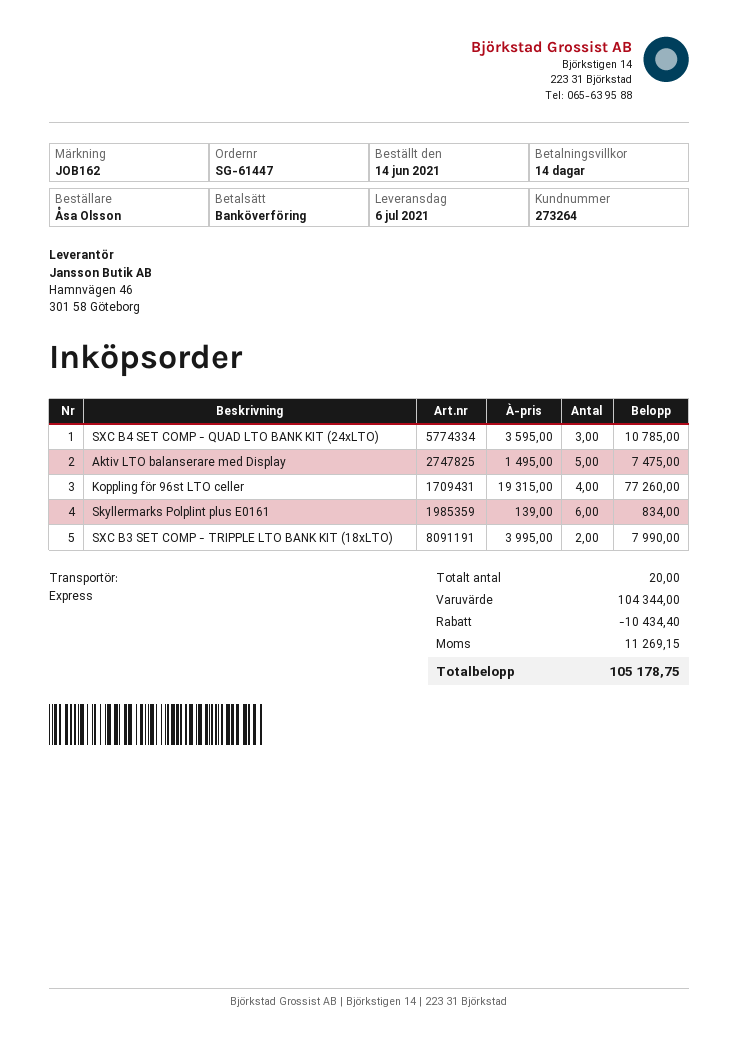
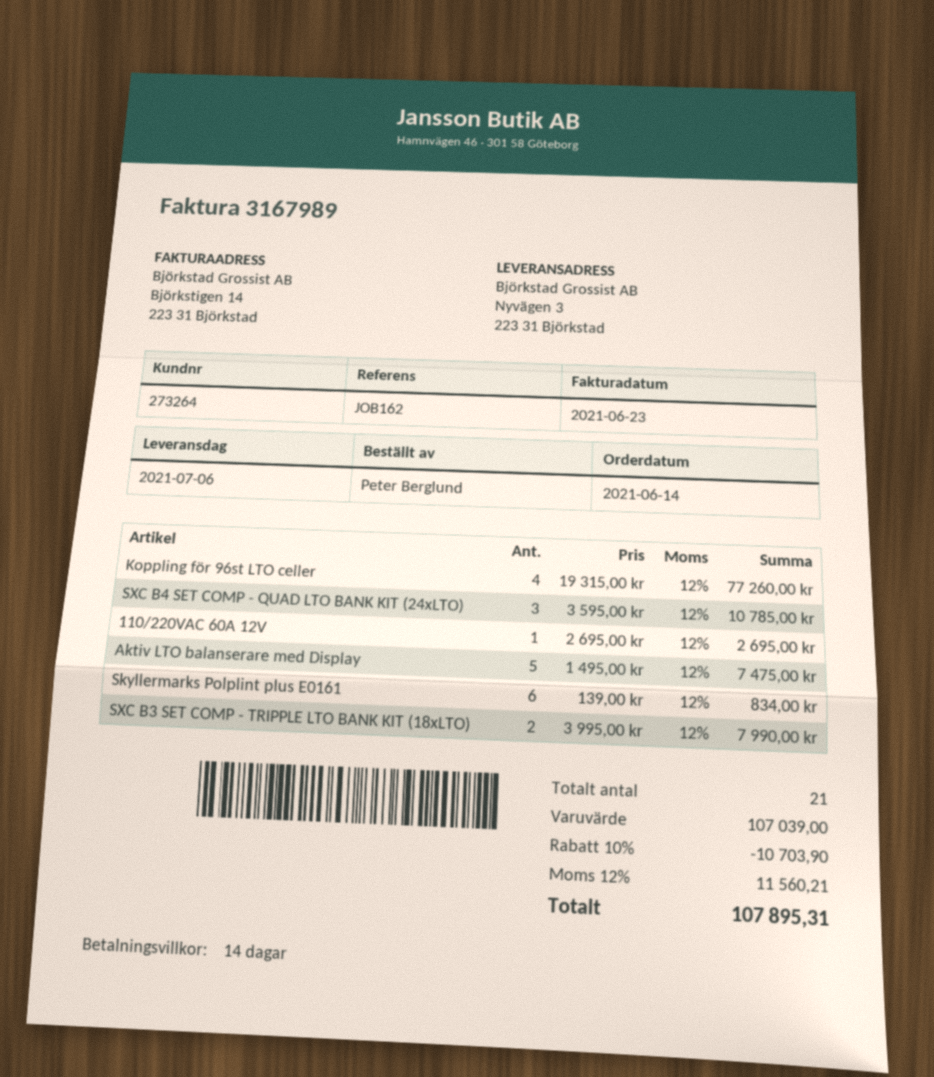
ordered by: Åsa Olsson -> Peter Berglund
110/220VAC 60A 12V: none -> 1 x 2695.00 = 2695.00
total quantity: 20 -> 21
subtotal: 104344.00 -> 107039.00
discount: 10434.40 -> 10703.90
tax: 11269.15 -> 11560.21
total: 105178.75 -> 107895.31

